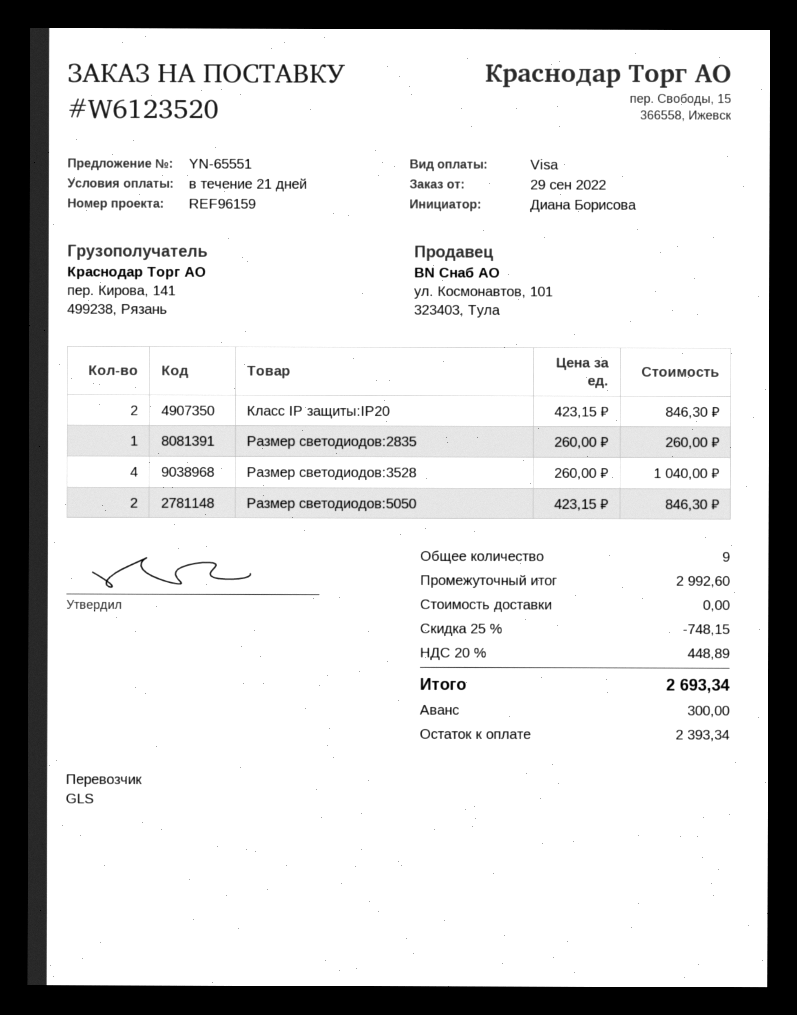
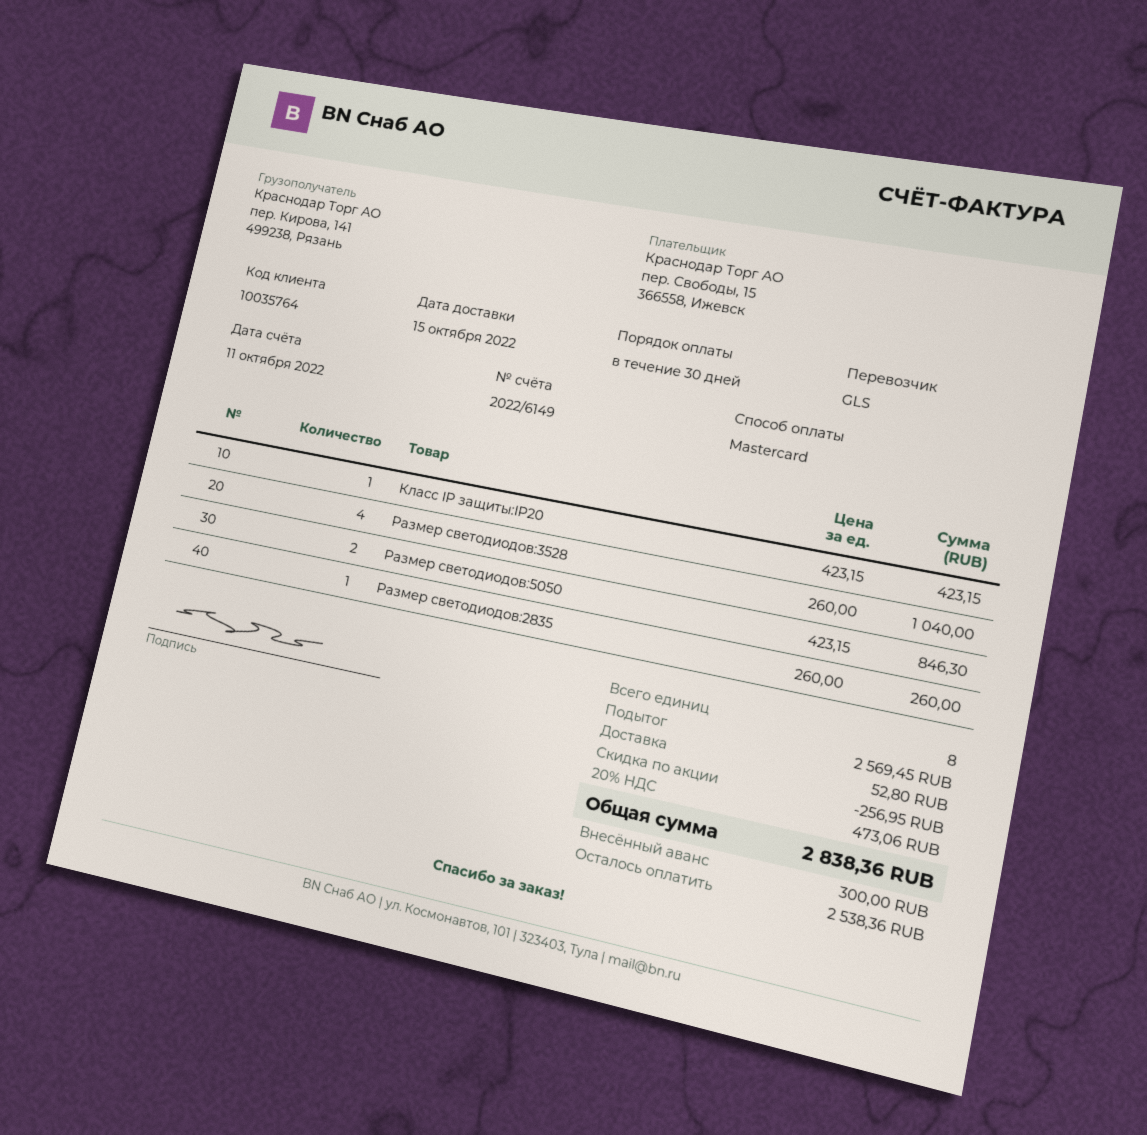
payment terms: 21 days -> 30 days
payment method: Visa -> Mastercard
Класс IP защиты:IP20: 2 x 423.15 = 846.30 -> 1 x 423.15 = 423.15
total quantity: 9 -> 8
subtotal: 2992.60 -> 2569.45
discount: 748.15 -> 256.95
shipping: 0.00 -> 52.80
tax: 20% = 448.89 -> 20% = 473.06
total: 2693.34 -> 2838.36
balance: 2393.34 -> 2538.36

